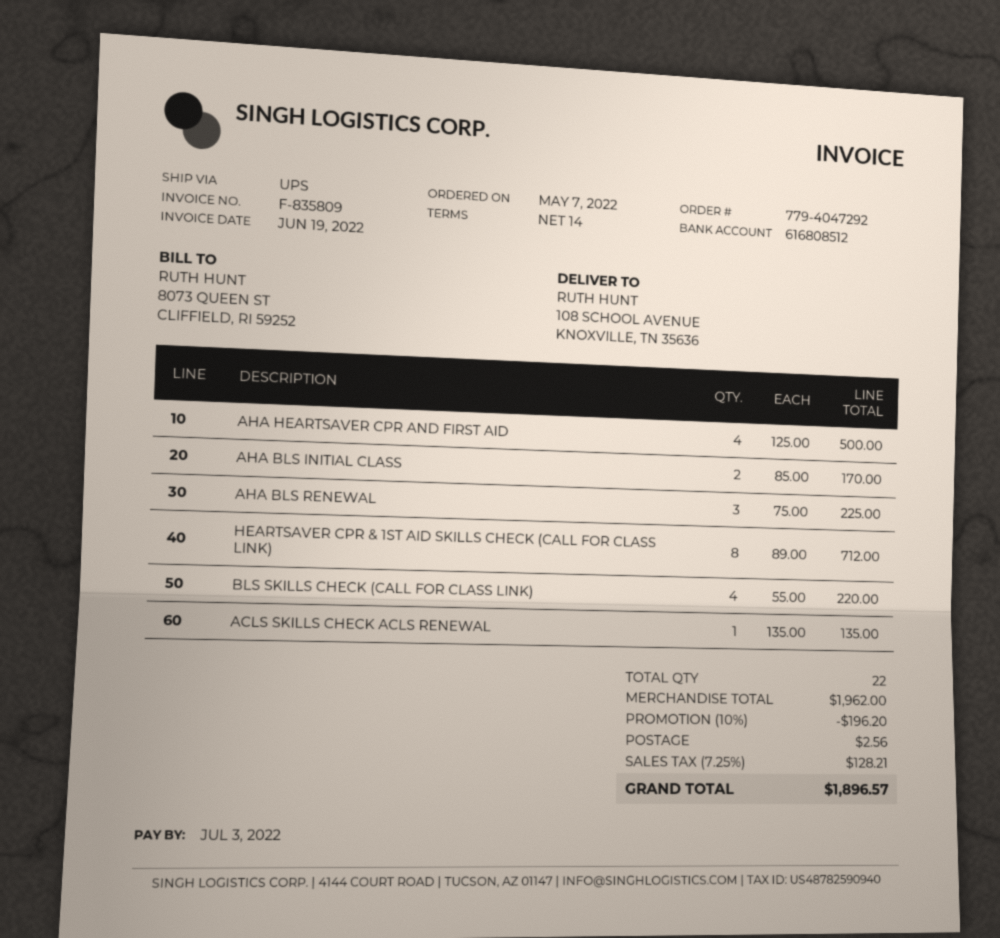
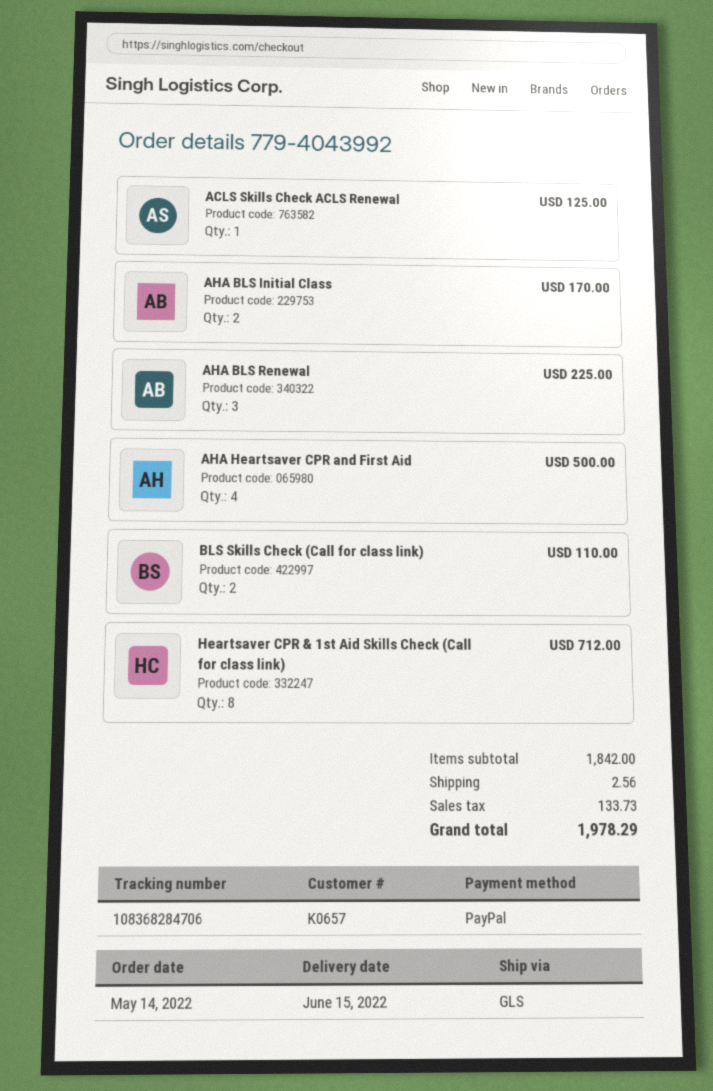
order number: 779-4047292 -> 779-4043992
order date: 2022-05-07 -> 2022-05-14
shipping method: UPS -> GLS
BLS SKILLS CHECK (CALL FOR CLASS LINK): 4 for 220.00 -> 2 for 110.00
ACLS SKILLS CHECK ACLS RENEWAL: 1 for 135.00 -> 1 for 125.00
subtotal: 1962.00 -> 1842.00
discount: 10% = 196.20 -> none
tax: 128.21 -> 133.73
total: 1896.57 -> 1978.29

